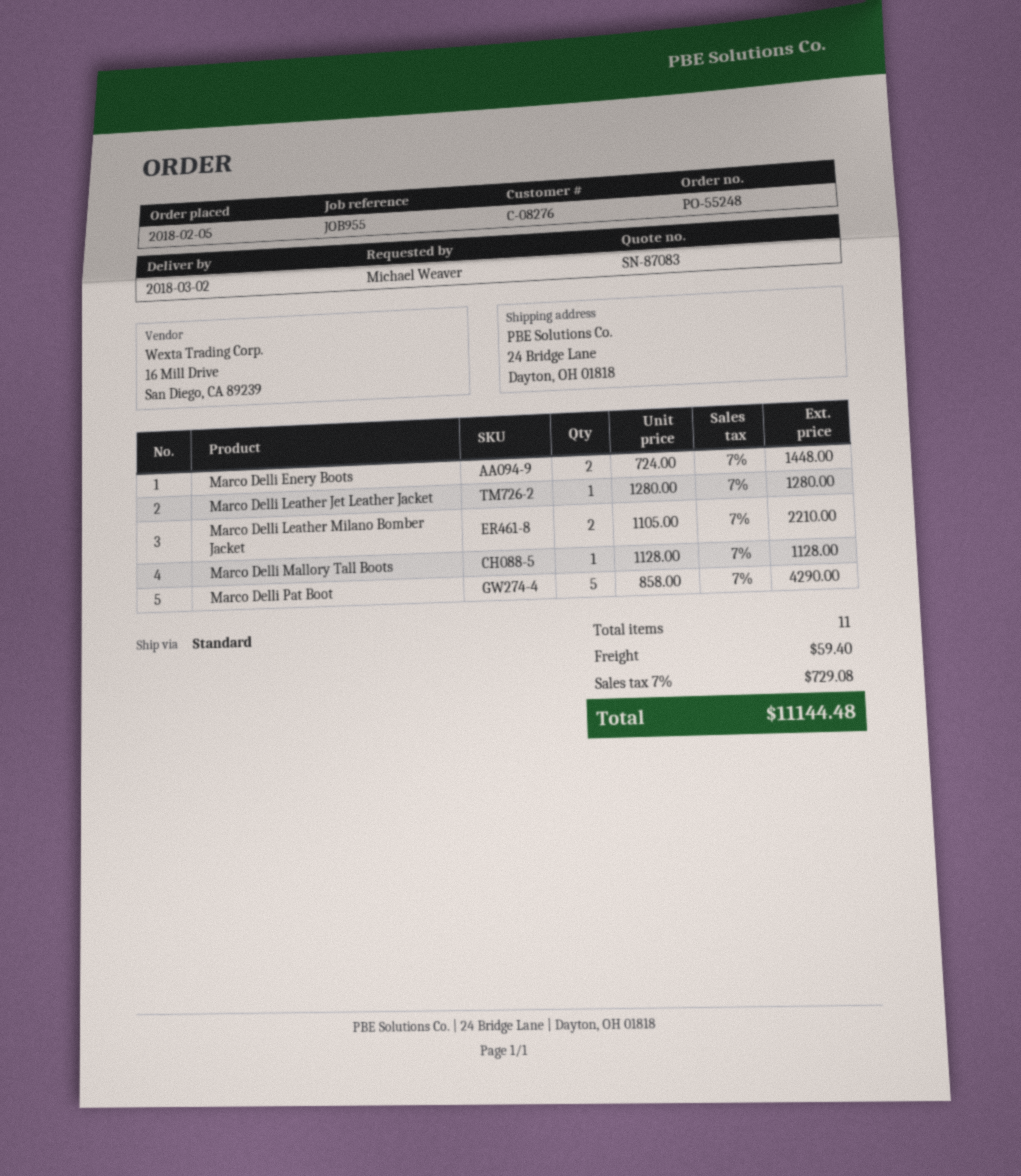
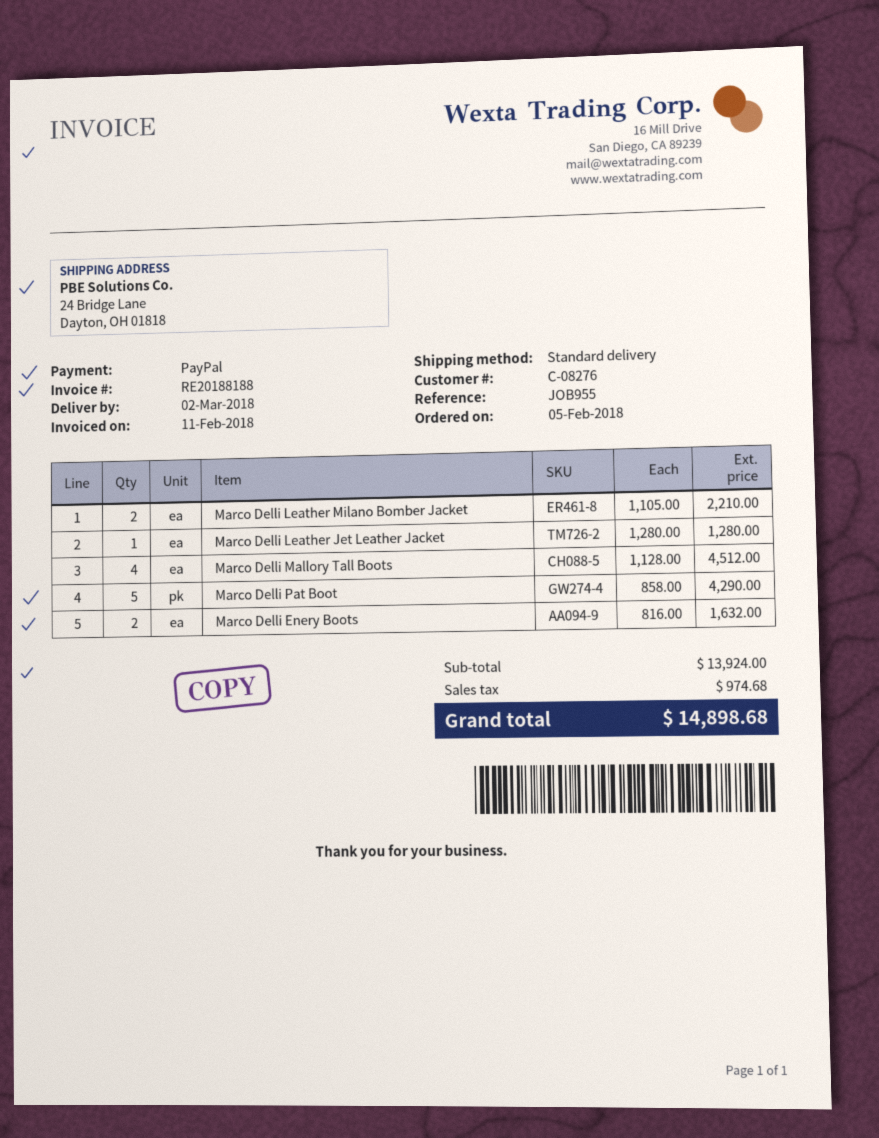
Marco Delli Enery Boots: 2 x 724.00 = 1448.00 -> 2 x 816.00 = 1632.00
Marco Delli Mallory Tall Boots: 1 x 1128.00 = 1128.00 -> 4 x 1128.00 = 4512.00
shipping: 59.40 -> none
tax: 729.08 -> 974.68
total: 11144.48 -> 14898.68

